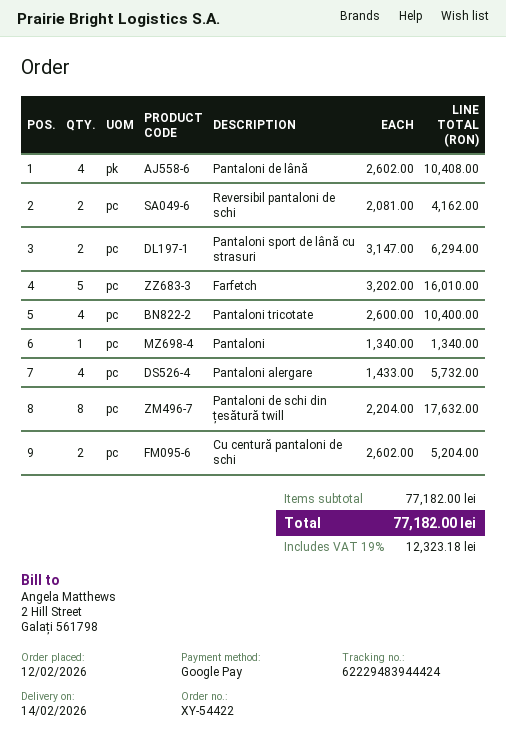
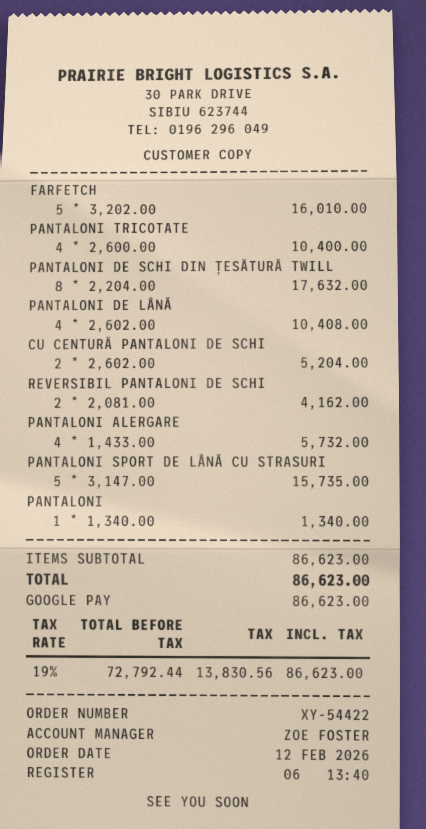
Pantaloni sport de lână cu strasuri: 2 x 3147.00 = 6294.00 -> 5 x 3147.00 = 15735.00
subtotal: 77182.00 -> 86623.00
tax: 19% = 12323.18 -> 19% = 13830.56
total: 77182.00 -> 86623.00

